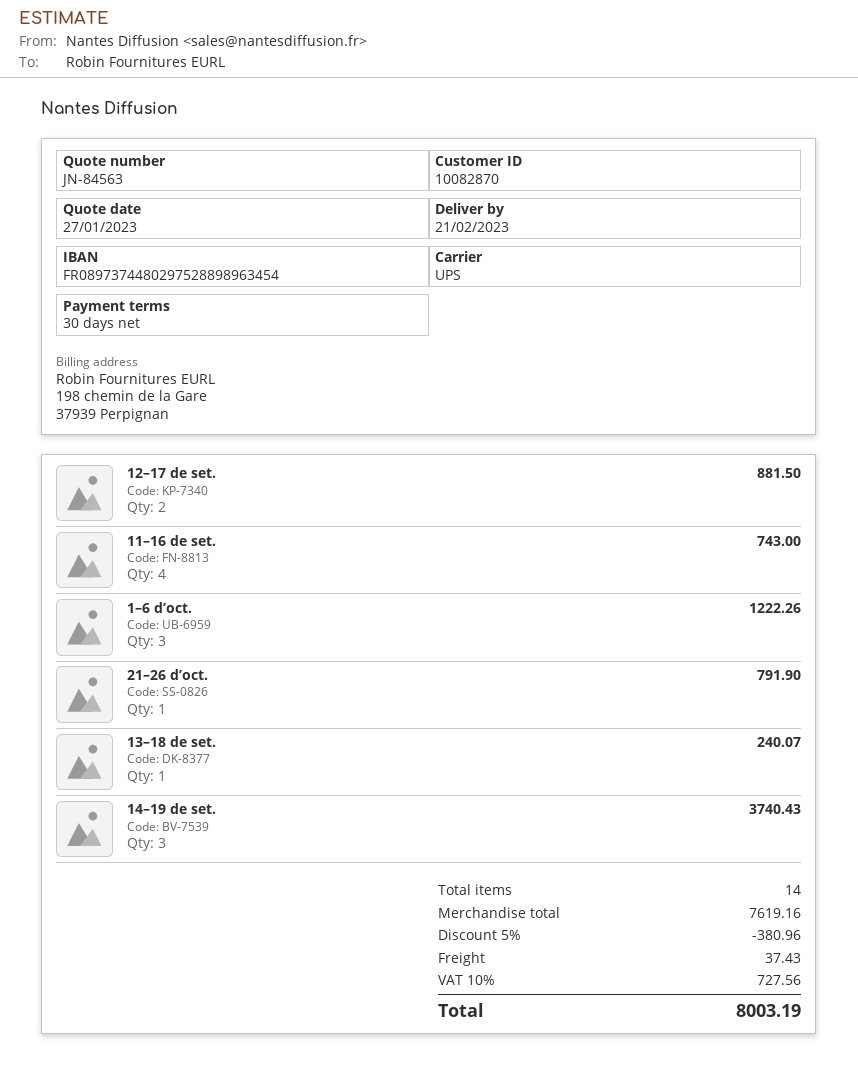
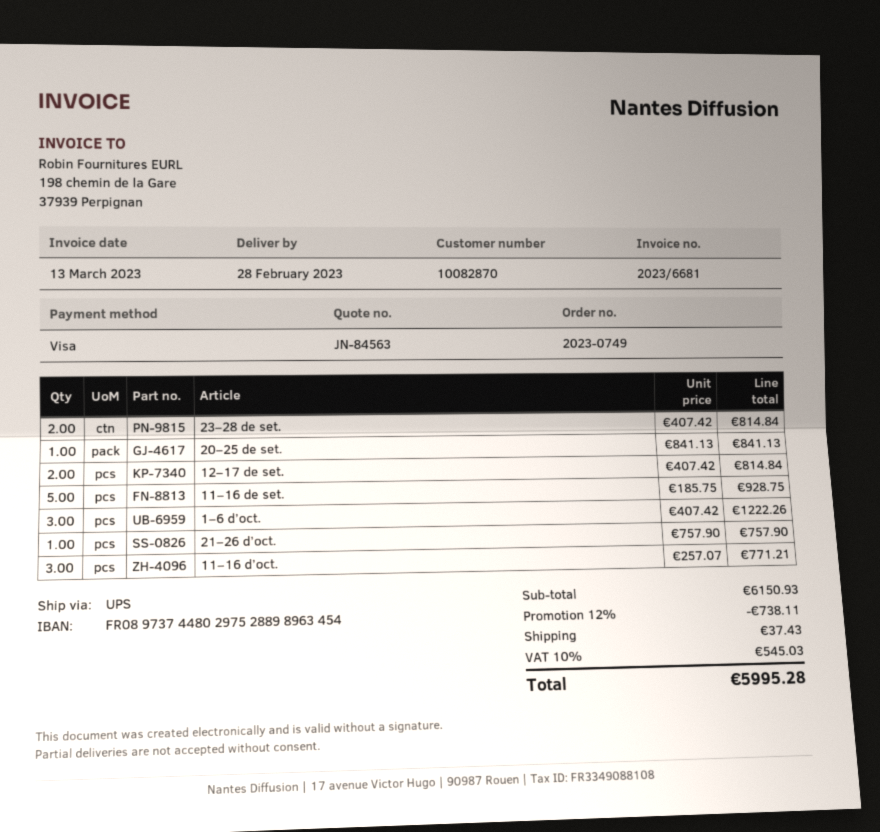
delivery date: 2023-02-21 -> 2023-02-28
12–17 de set.: 2 for 881.50 -> 2 for 814.84
11–16 de set.: 4 for 743.00 -> 5 for 928.75
21–26 d’oct.: 1 for 791.90 -> 1 for 757.90
13–18 de set.: 1 for 240.07 -> none
14–19 de set.: 3 for 3740.43 -> none
23–28 de set.: none -> 2 for 814.84
20–25 de set.: none -> 1 for 841.13
11–16 d’oct.: none -> 3 for 771.21
subtotal: 7619.16 -> 6150.93
discount: 5% = 380.96 -> 12% = 738.11
tax: 10% = 727.56 -> 10% = 545.03
total: 8003.19 -> 5995.28

